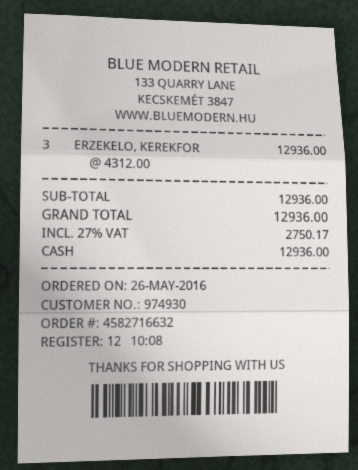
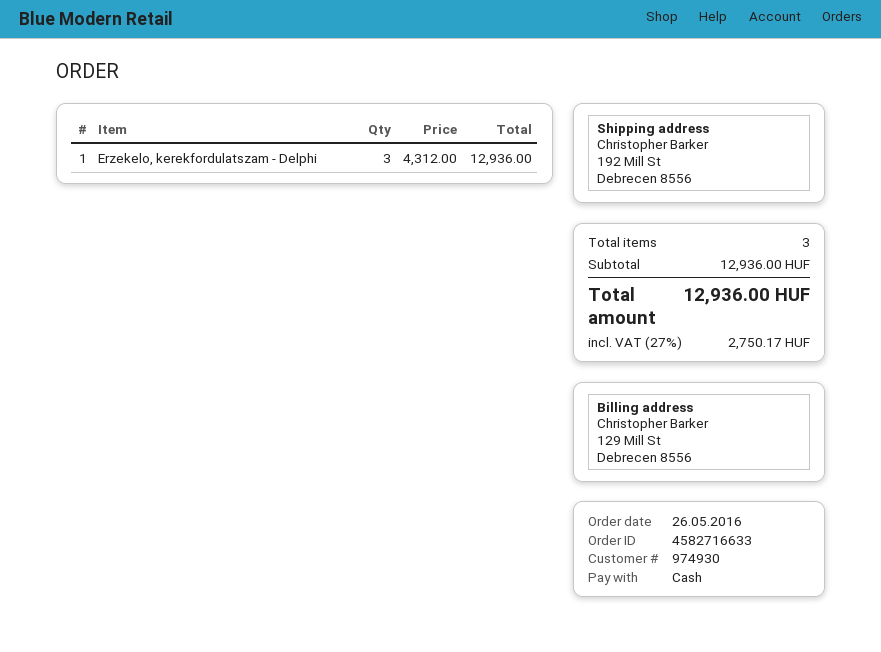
order number: 4582716632 -> 4582716633

